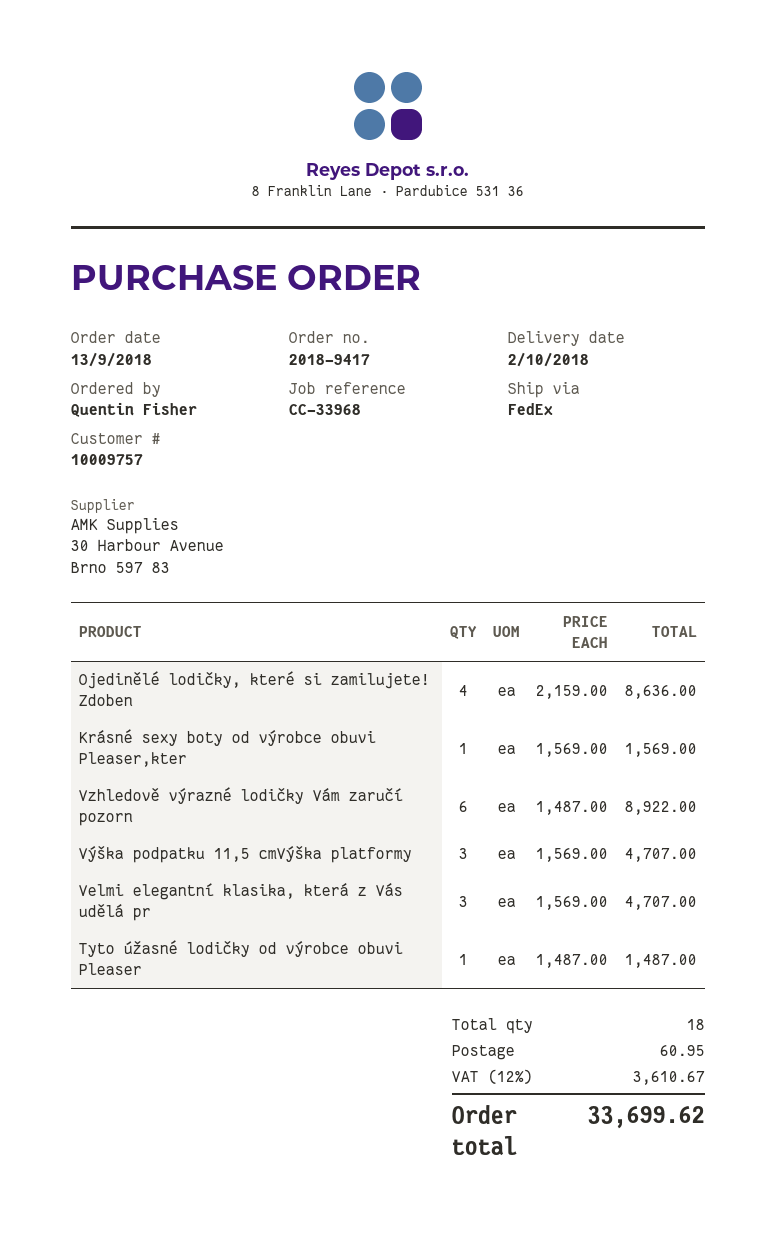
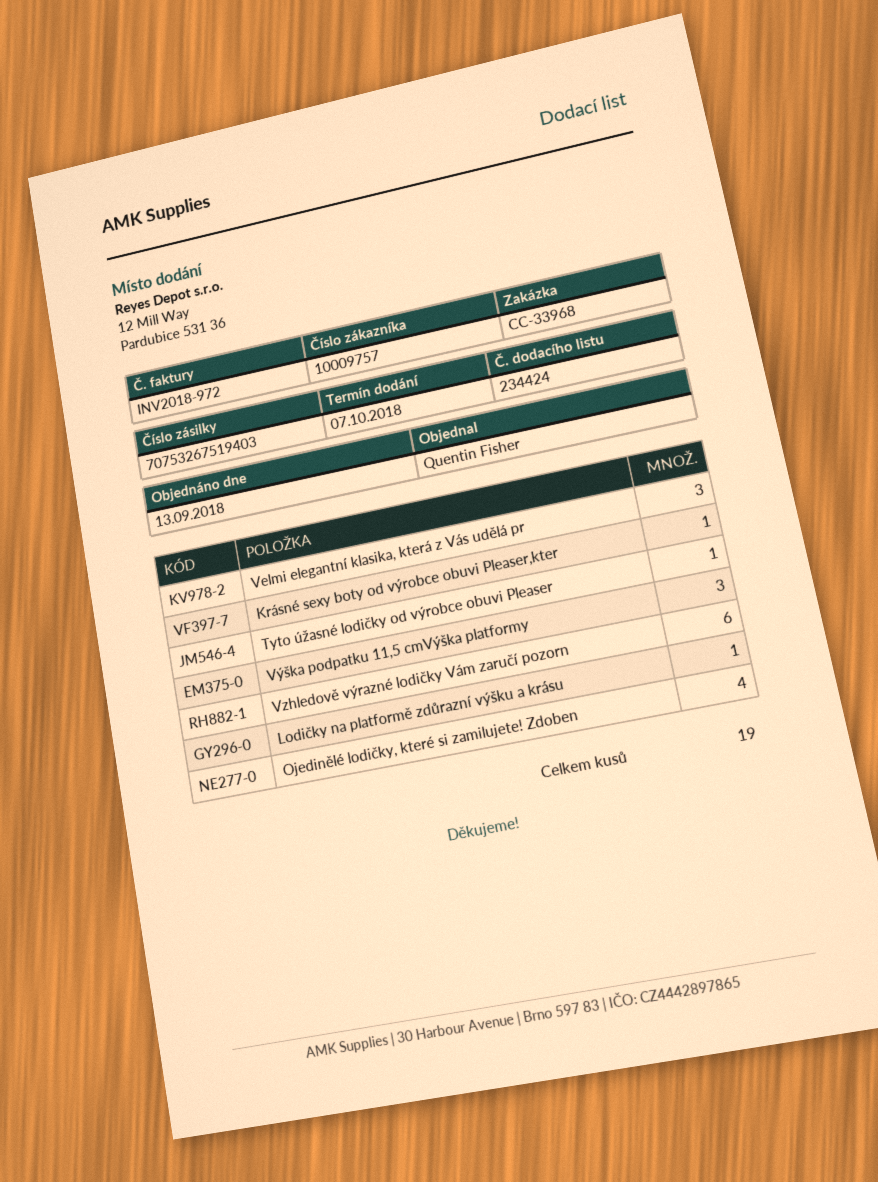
delivery date: 2018-10-02 -> 2018-10-07
Lodičky na platformě zdůrazní výšku a krásu: none -> 1
total quantity: 18 -> 19

